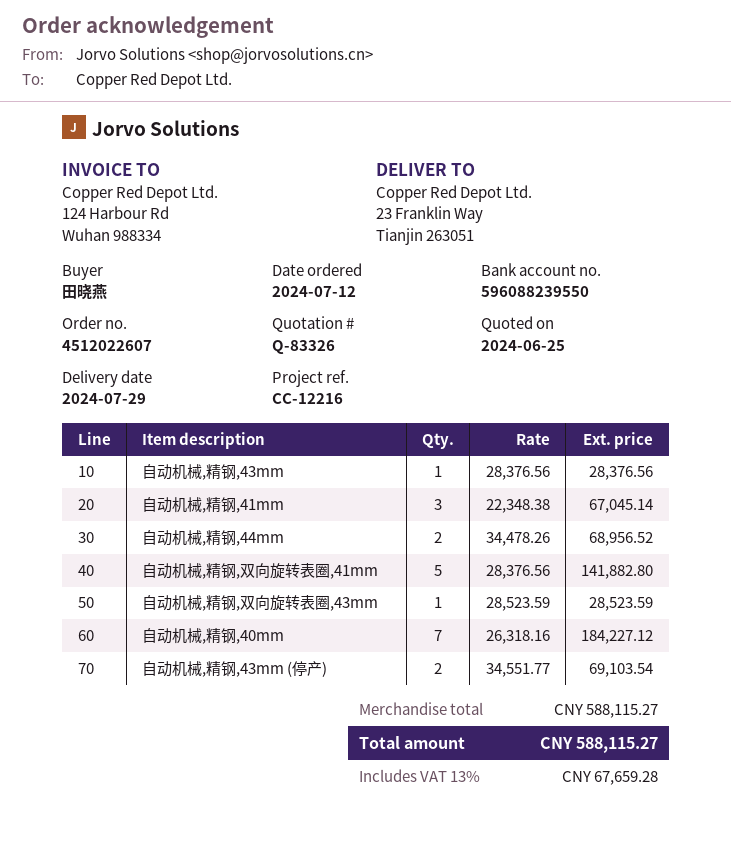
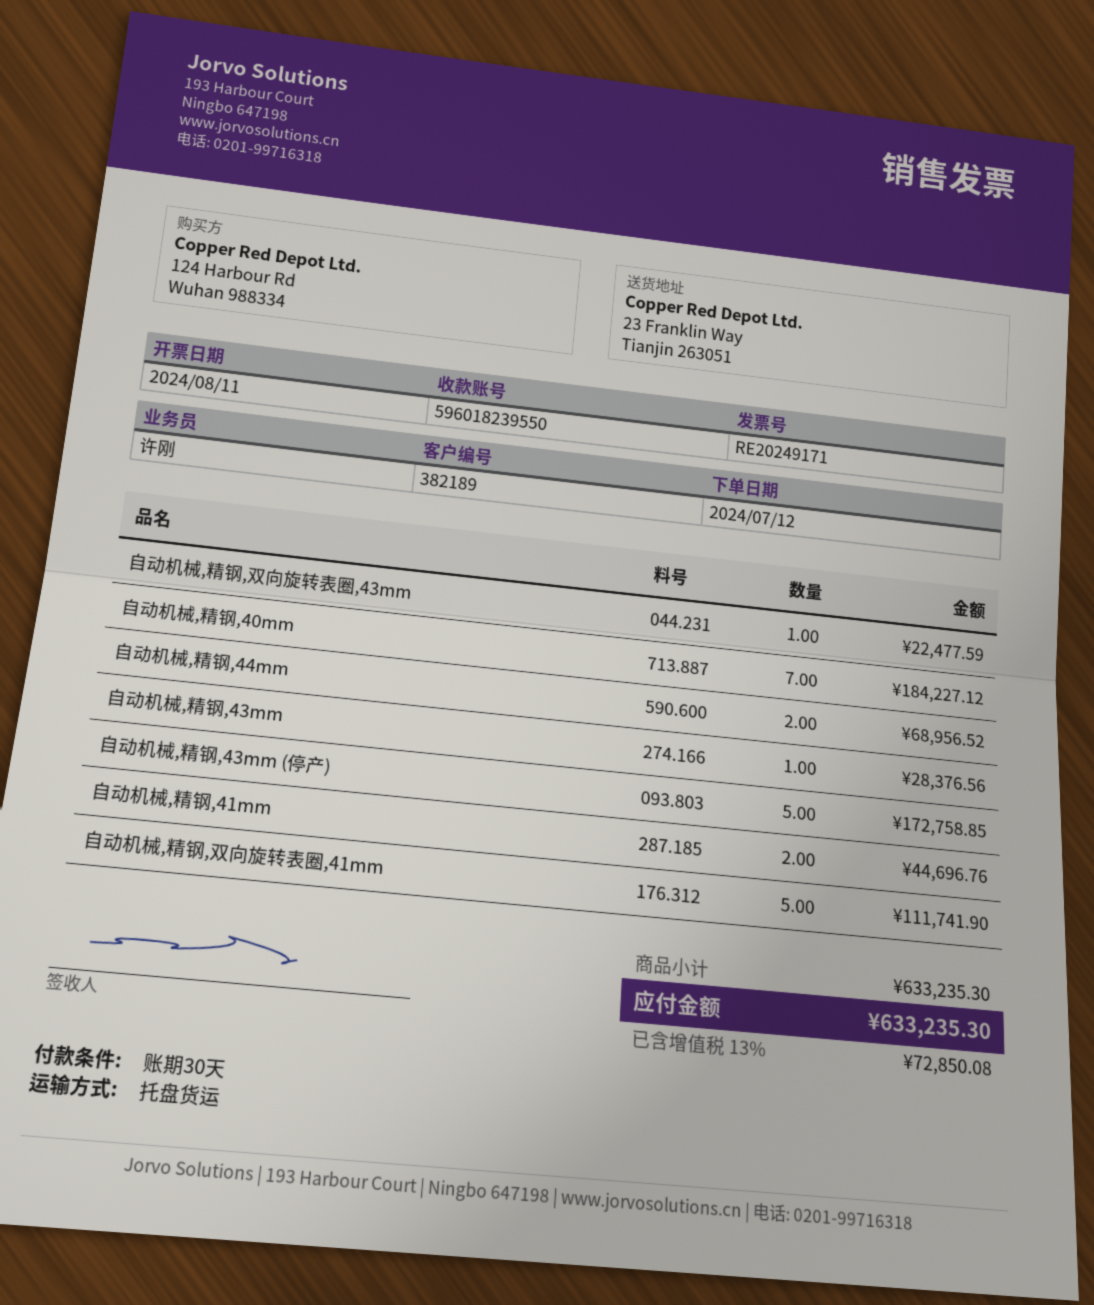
bank account: 596088239550 -> 596018239550
自动机械,精钢,41mm: 3 for 67045.14 -> 2 for 44696.76
自动机械,精钢,双向旋转表圈,41mm: 5 for 141882.80 -> 5 for 111741.90
自动机械,精钢,双向旋转表圈,43mm: 1 for 28523.59 -> 1 for 22477.59
自动机械,精钢,43mm (停产): 2 for 69103.54 -> 5 for 172758.85
subtotal: 588115.27 -> 633235.30
tax: 13% = 67659.28 -> 13% = 72850.08
total: 588115.27 -> 633235.30

